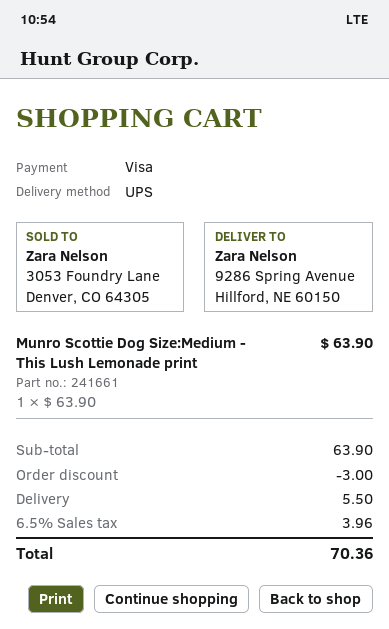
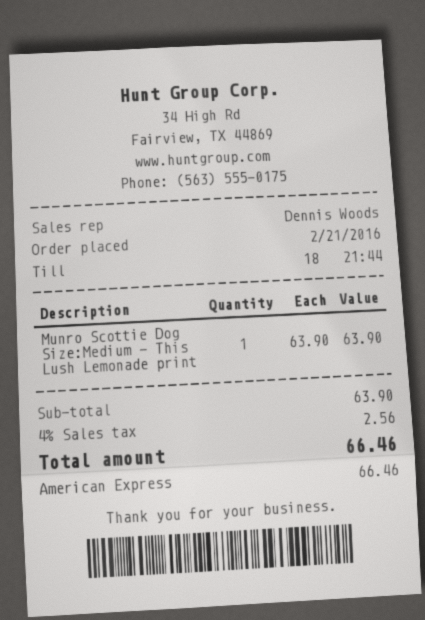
payment method: Visa -> American Express
discount: 3.00 -> none
shipping: 5.50 -> none
tax: 6.5% = 3.96 -> 4% = 2.56
total: 70.36 -> 66.46

